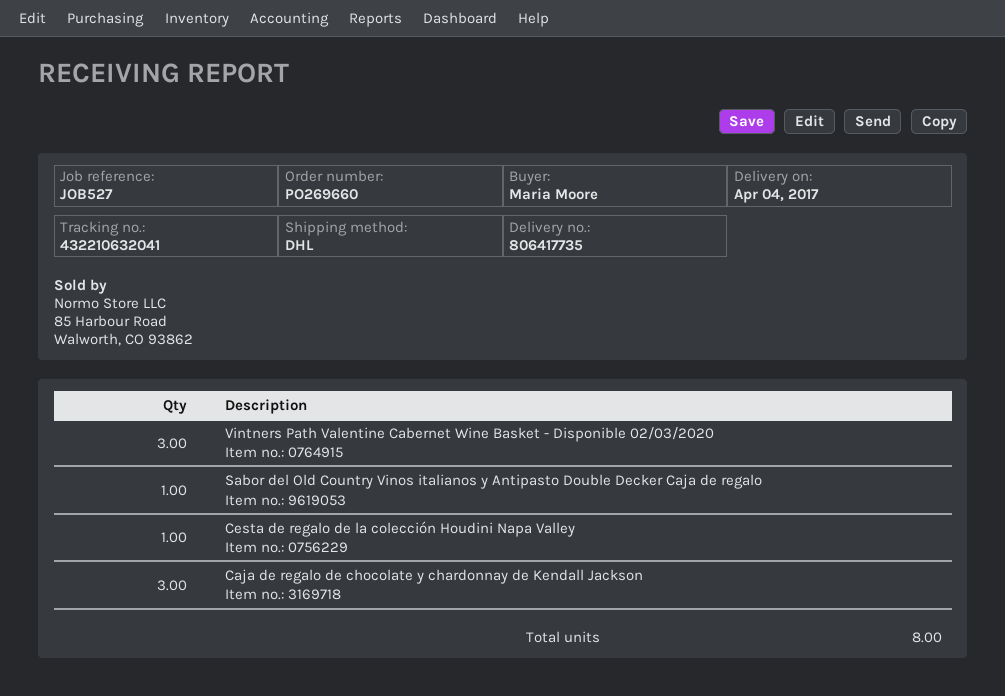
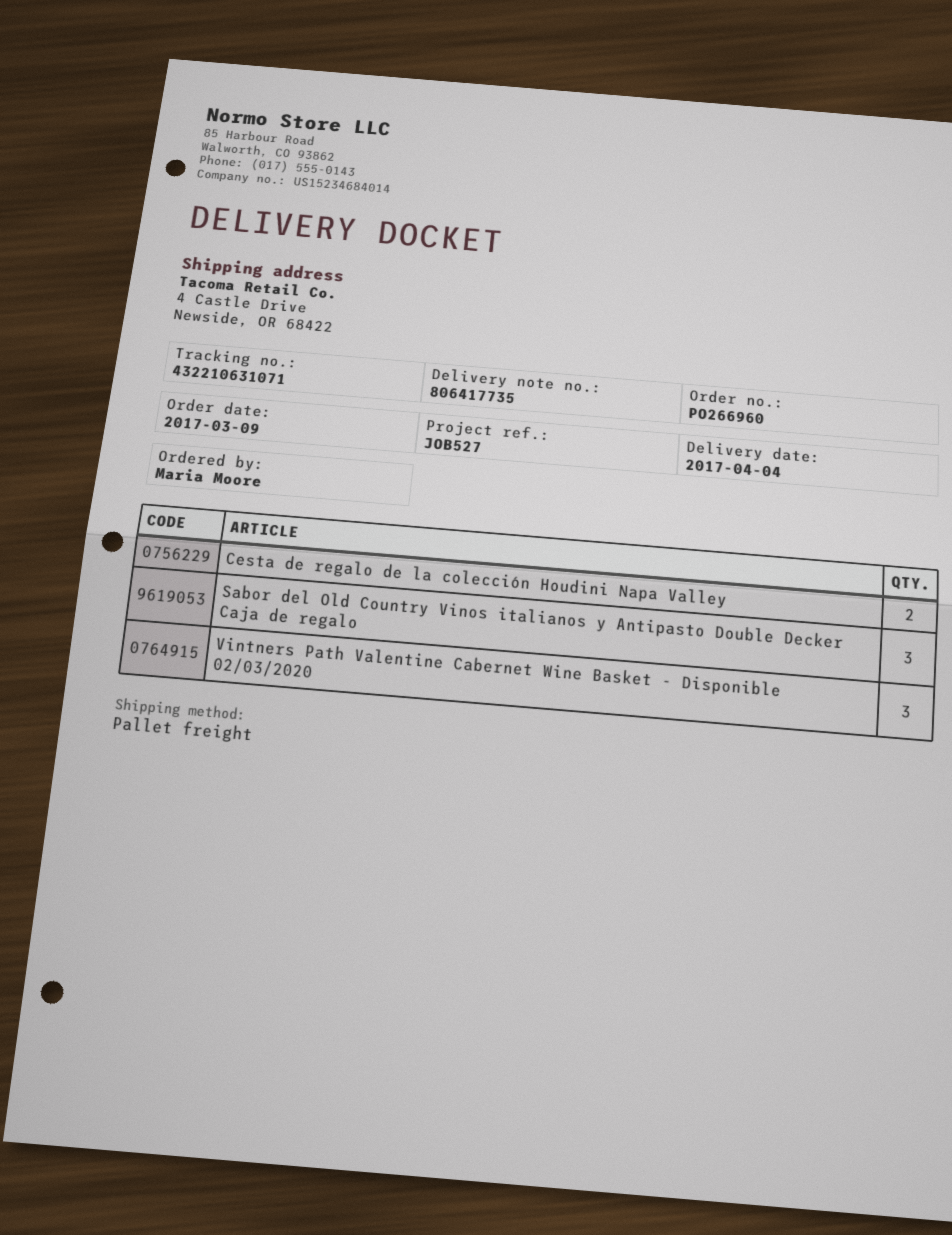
order number: PO269660 -> PO266960
shipping method: DHL -> pallet freight
tracking number: 432210632041 -> 432210631071
Sabor del Old Country Vinos italianos y Antipasto Double Decker Caja de regalo: 1 -> 3
Cesta de regalo de la colección Houdini Napa Valley: 1 -> 2
Caja de regalo de chocolate y chardonnay de Kendall Jackson: 3 -> none

